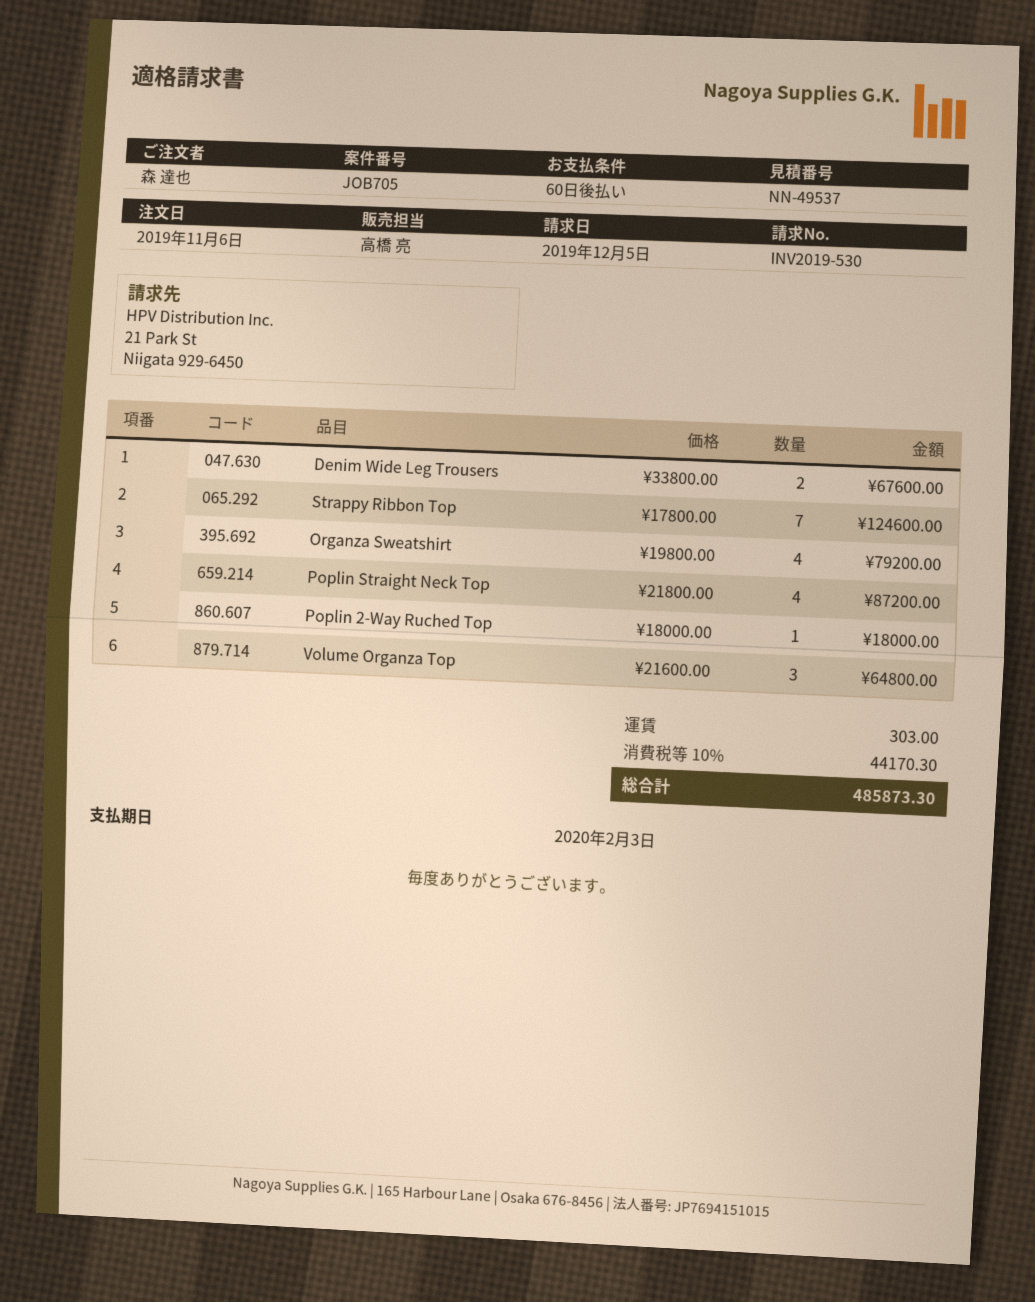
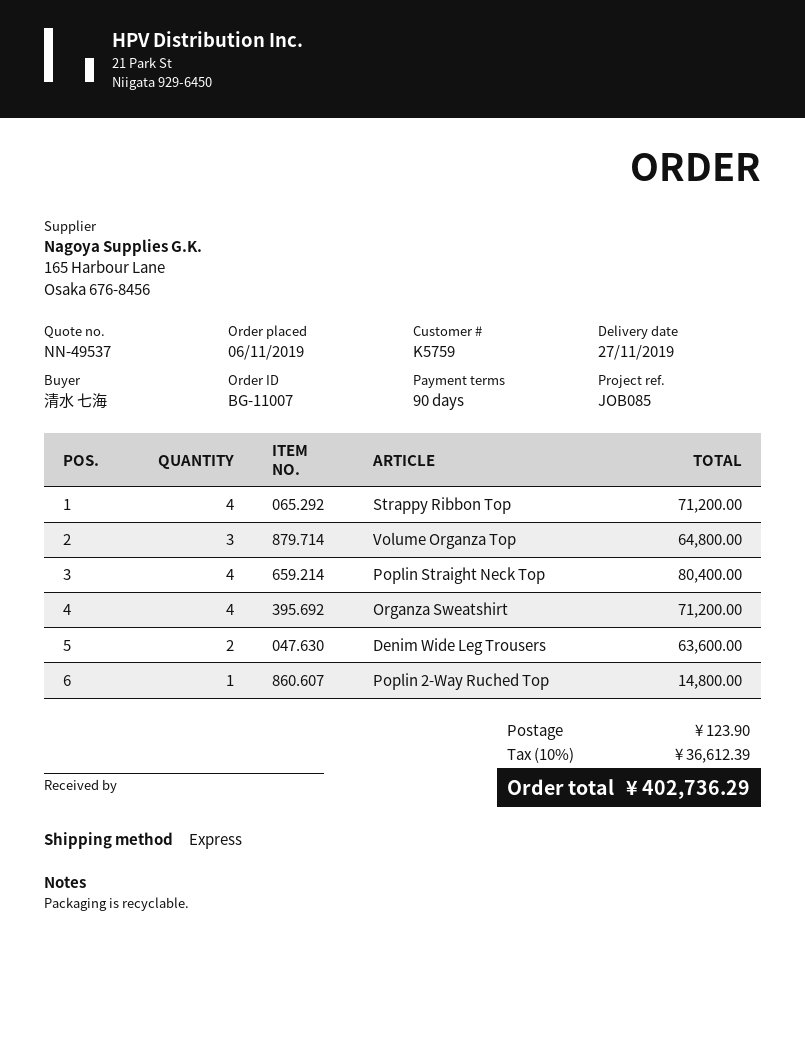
payment terms: 60 days -> 90 days
reference: JOB705 -> JOB085
ordered by: 森 達也 -> 清水 七海
Denim Wide Leg Trousers: 2 for 67600.00 -> 2 for 63600.00
Strappy Ribbon Top: 7 for 124600.00 -> 4 for 71200.00
Organza Sweatshirt: 4 for 79200.00 -> 4 for 71200.00
Poplin Straight Neck Top: 4 for 87200.00 -> 4 for 80400.00
Poplin 2-Way Ruched Top: 1 for 18000.00 -> 1 for 14800.00
shipping: 303.00 -> 123.90
tax: 10% = 44170.30 -> 10% = 36612.39
total: 485873.30 -> 402736.29

